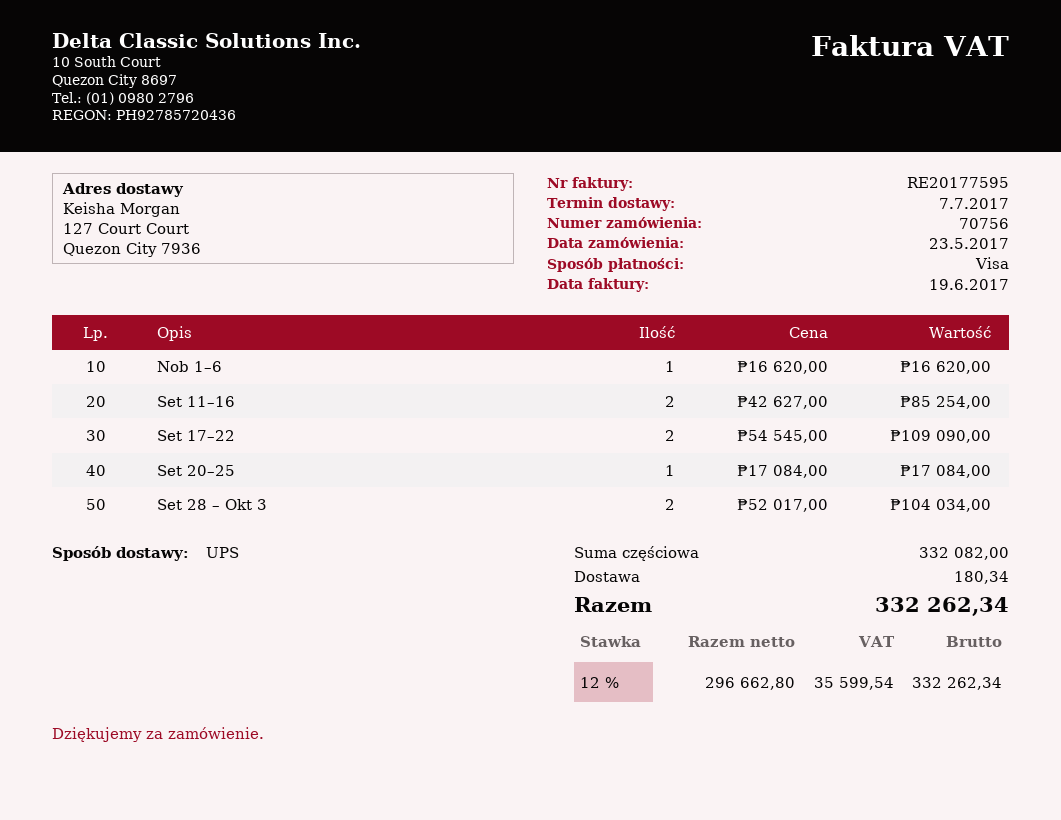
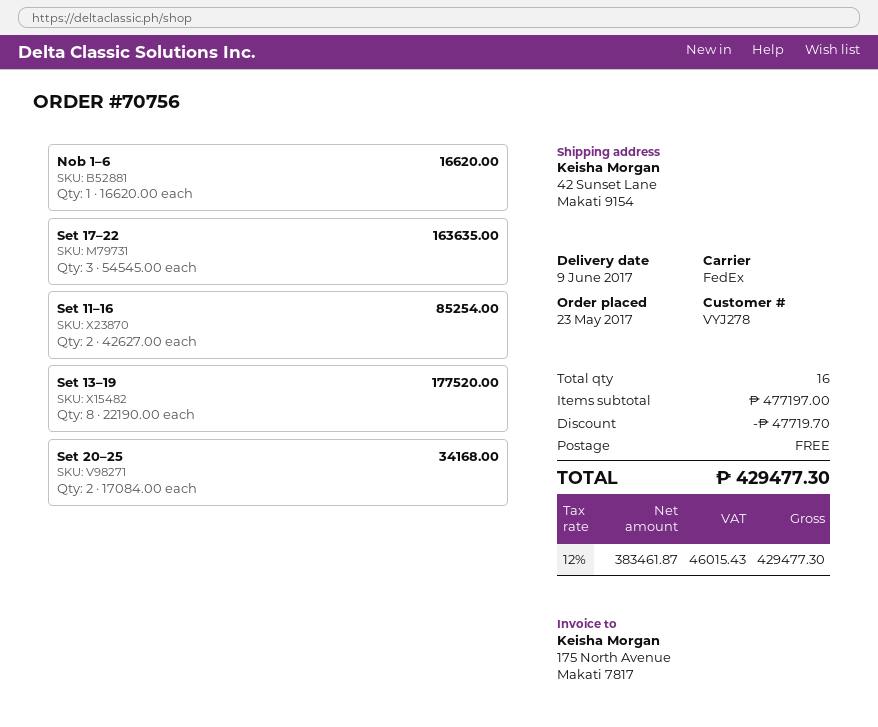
delivery date: 2017-07-07 -> 2017-06-09
shipping method: UPS -> FedEx
ship to: 127 Court Court, Quezon City 7936 -> 42 Sunset Lane, Makati 9154
Set 17–22: 2 x 54545.00 = 109090.00 -> 3 x 54545.00 = 163635.00
Set 20–25: 1 x 17084.00 = 17084.00 -> 2 x 17084.00 = 34168.00
Set 28 – Okt 3: 2 x 52017.00 = 104034.00 -> none
Set 13–19: none -> 8 x 22190.00 = 177520.00
subtotal: 332082.00 -> 477197.00
discount: none -> 47719.70
shipping: 180.34 -> 0.00
net: 296662.80 -> 383461.87
tax: 12% = 35599.54 -> 12% = 46015.43
total: 332262.34 -> 429477.30

